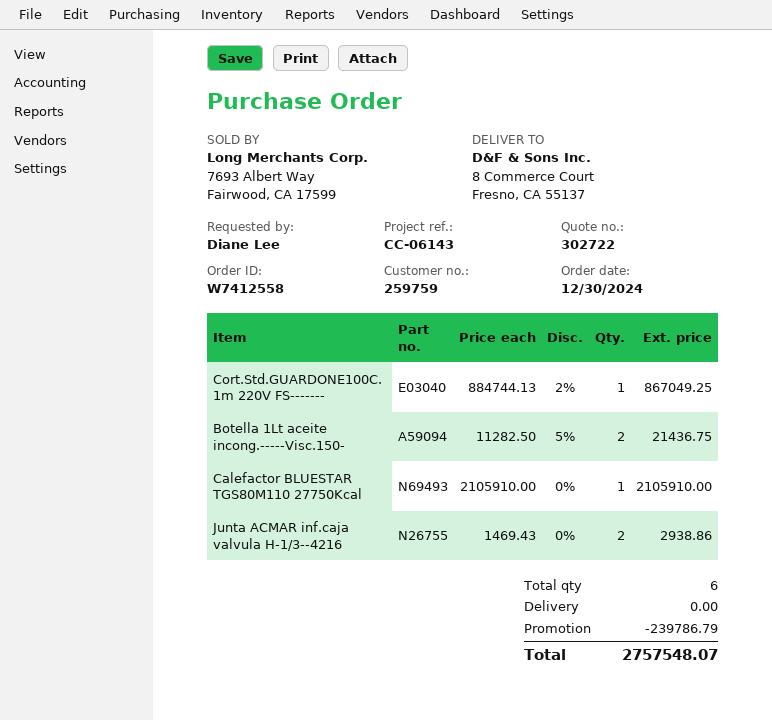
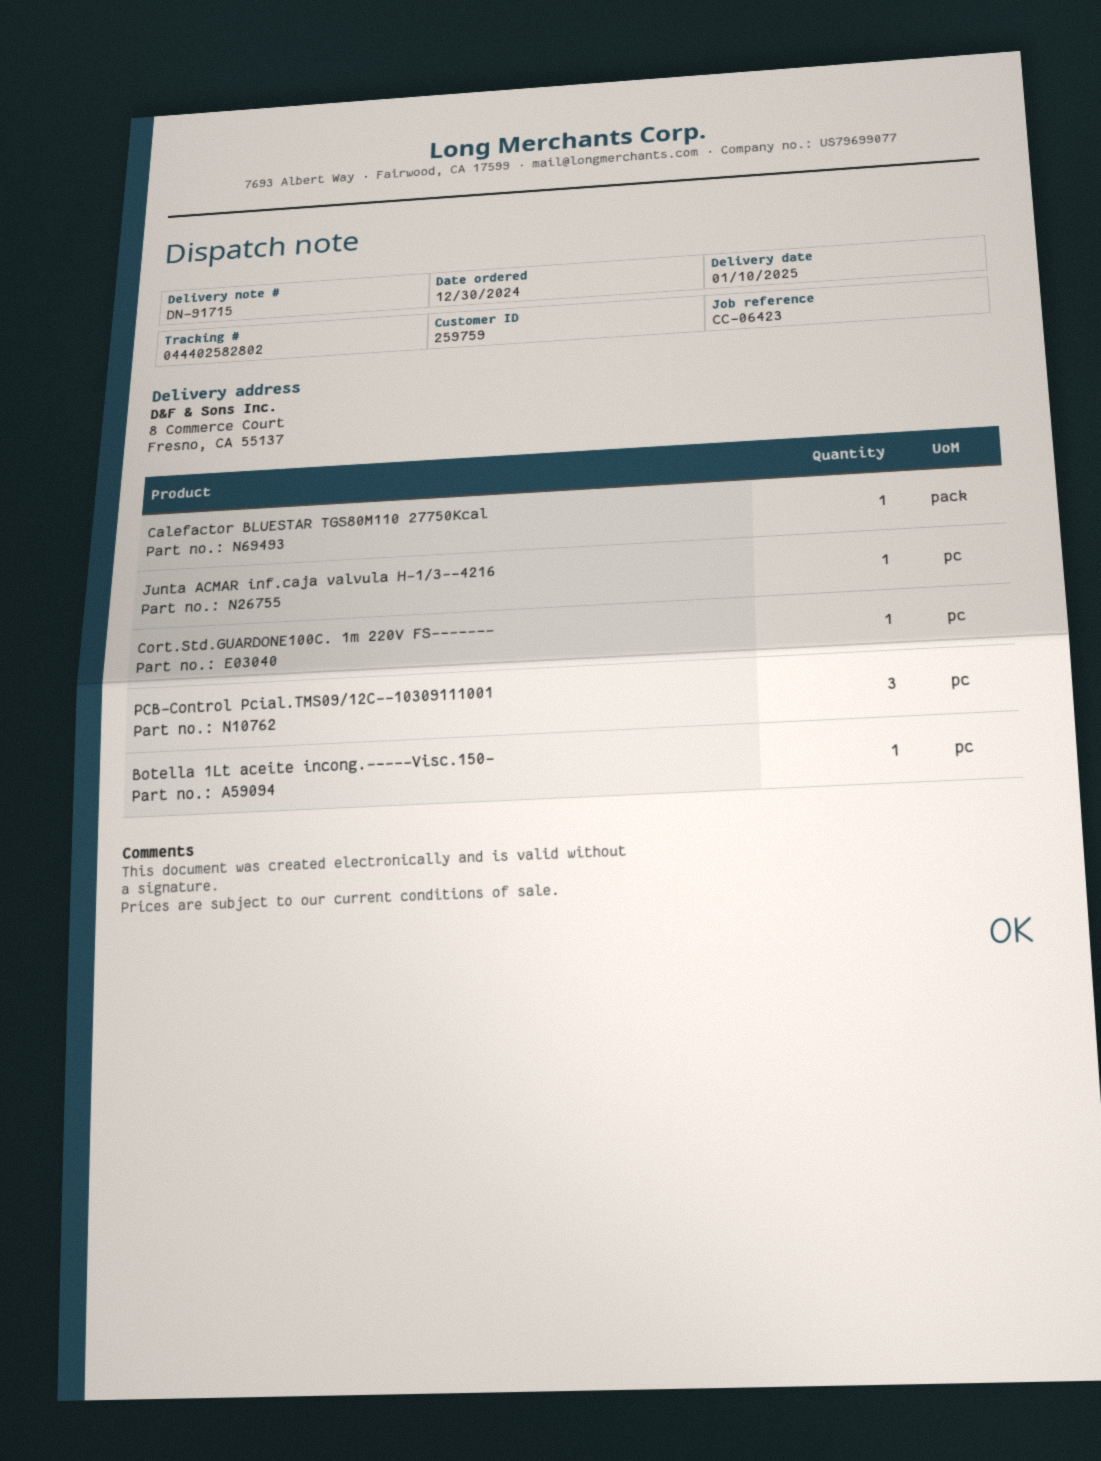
reference: CC-06143 -> CC-06423
Botella 1Lt aceite incong.-----Visc.150-: 2 -> 1
Junta ACMAR inf.caja valvula H-1/3--4216: 2 -> 1
PCB-Control Pcial.TMS09/12C--10309111001: none -> 3

